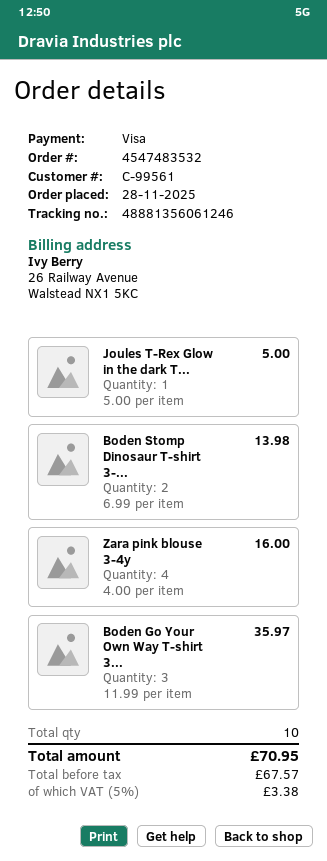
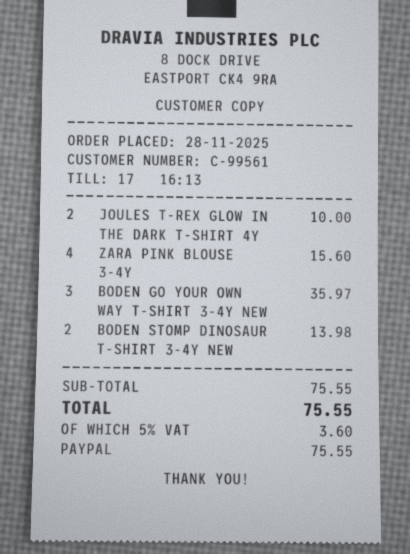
payment method: Visa -> PayPal
Joules T-Rex Glow in the dark T...: 1 for 5.00 -> 2 for 10.00
Zara pink blouse 3-4y: 4 for 16.00 -> 4 for 15.60
tax: 5% = 3.38 -> 5% = 3.60
total: 70.95 -> 75.55

